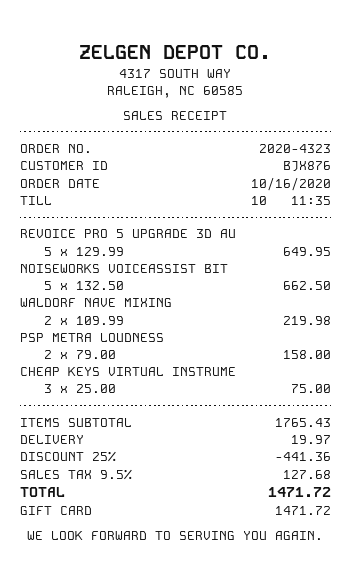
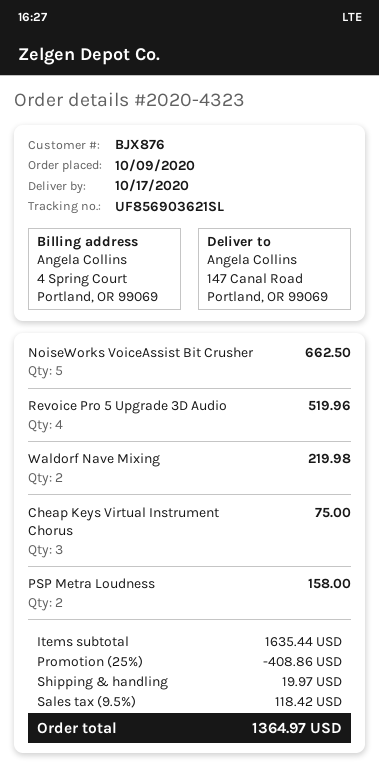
order date: 2020-10-16 -> 2020-10-09
REVOICE PRO 5 UPGRADE 3D AU: 5 for 649.95 -> 4 for 519.96
subtotal: 1765.43 -> 1635.44
discount: 25% = 441.36 -> 25% = 408.86
tax: 9.5% = 127.68 -> 9.5% = 118.42
total: 1471.72 -> 1364.97

